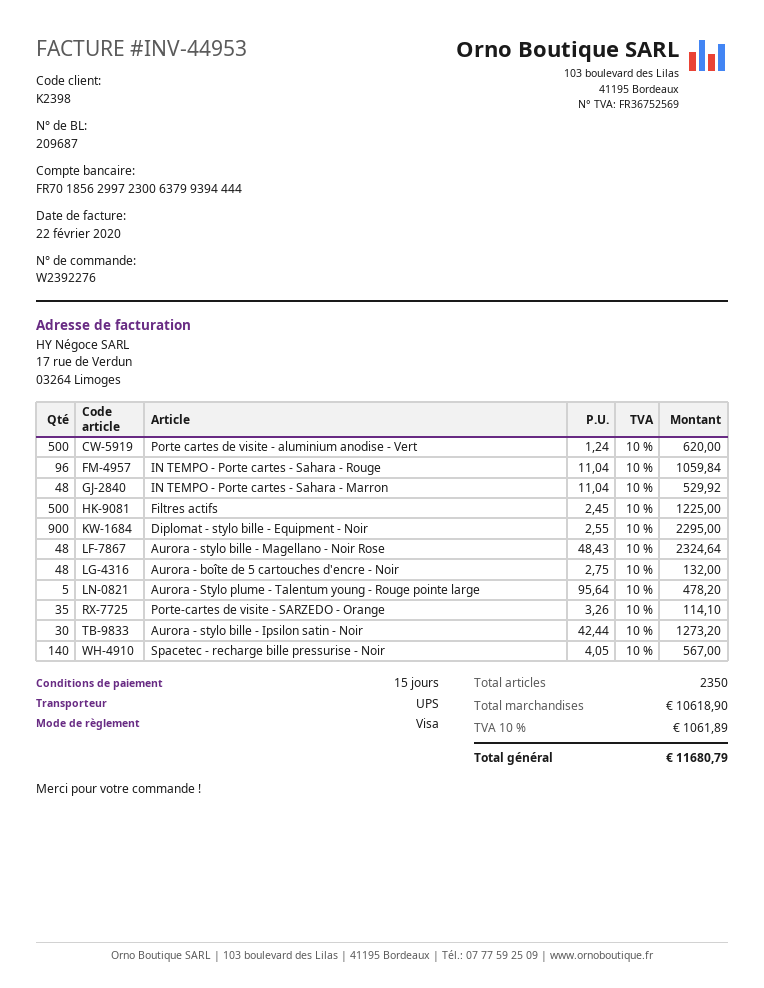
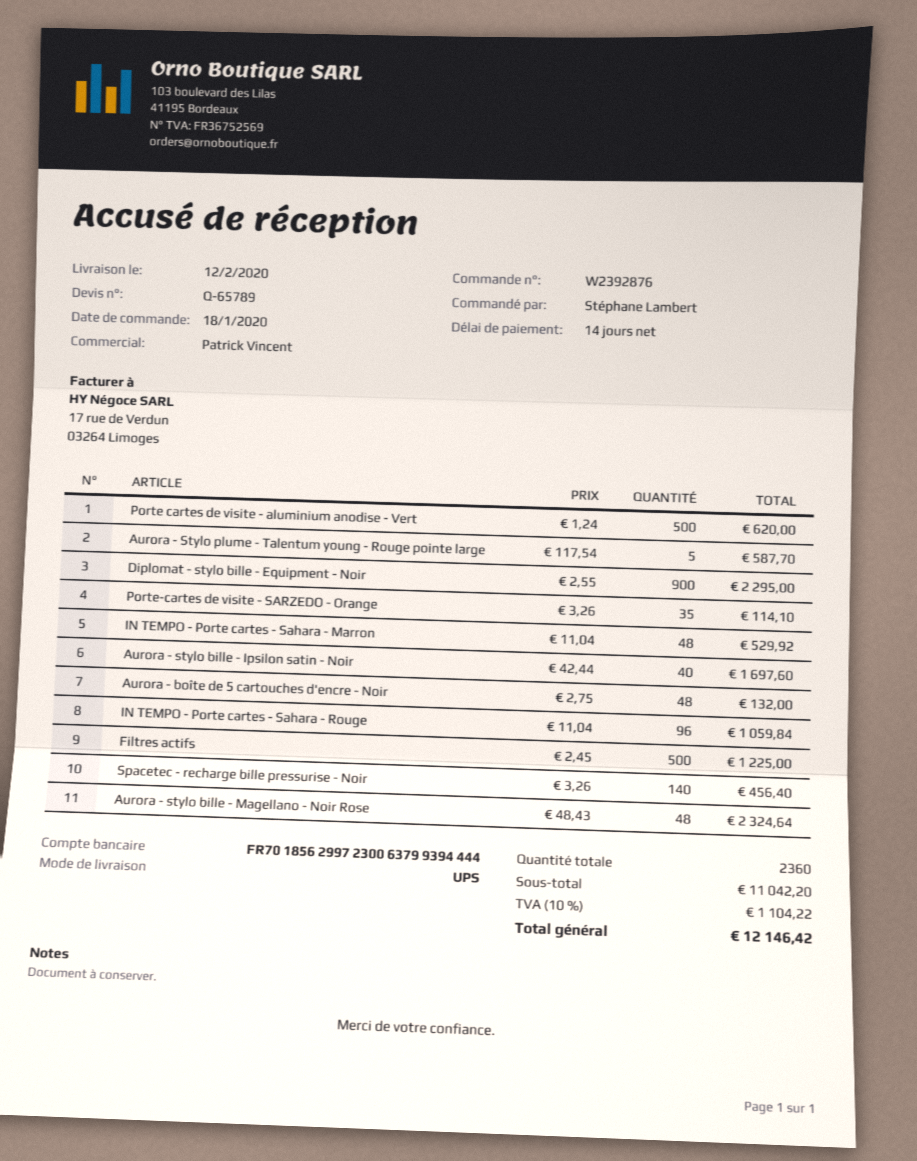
order number: W2392276 -> W2392876
payment terms: 15 days -> 14 days
Aurora - Stylo plume - Talentum young - Rouge pointe large: 5 x 95.64 = 478.20 -> 5 x 117.54 = 587.70
Aurora - stylo bille - Ipsilon satin - Noir: 30 x 42.44 = 1273.20 -> 40 x 42.44 = 1697.60
Spacetec - recharge bille pressurise - Noir: 140 x 4.05 = 567.00 -> 140 x 3.26 = 456.40
total quantity: 2350 -> 2360
subtotal: 10618.90 -> 11042.20
tax: 10% = 1061.89 -> 10% = 1104.22
total: 11680.79 -> 12146.42

